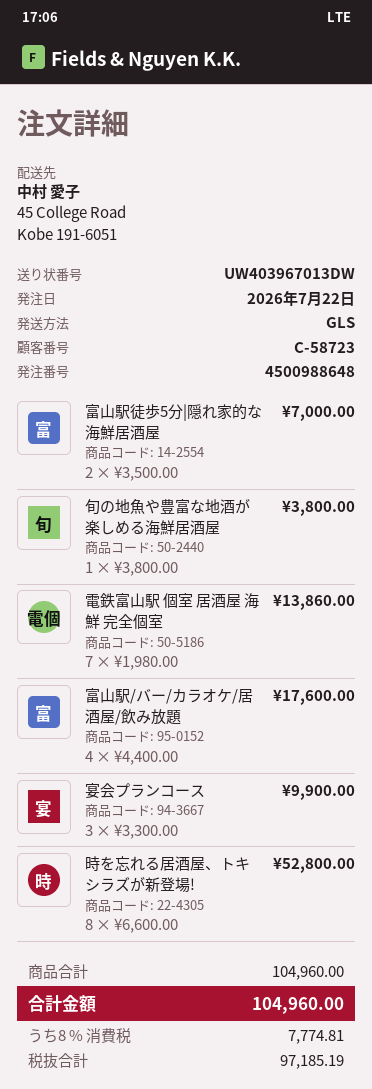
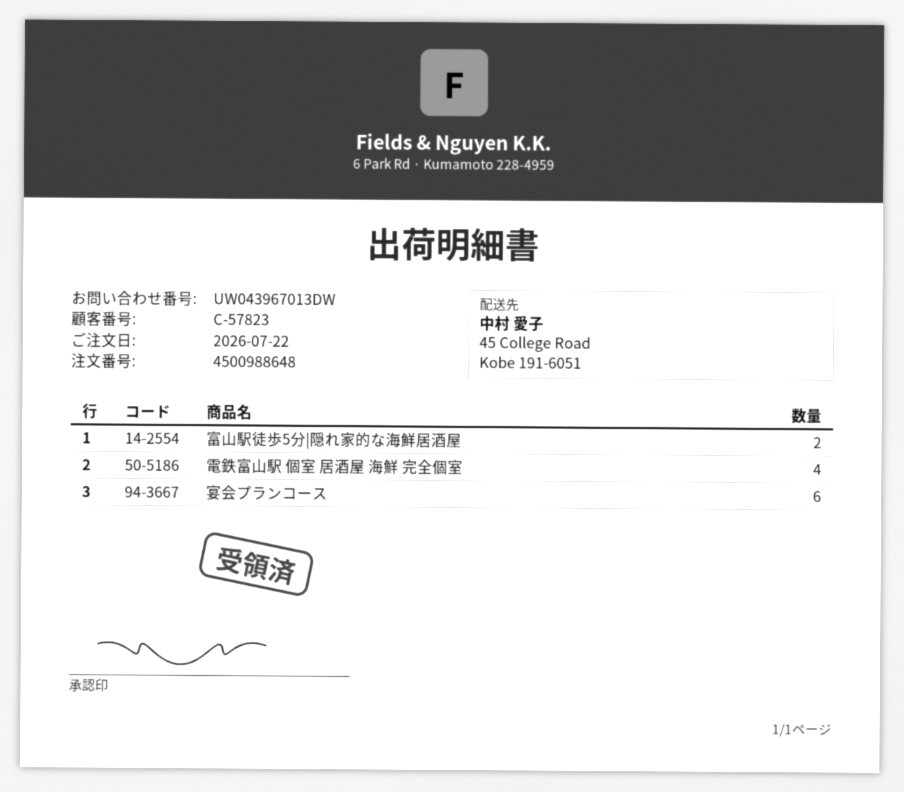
customer number: C-58723 -> C-57823
tracking number: UW403967013DW -> UW043967013DW
旬の地魚や豊富な地酒が楽しめる海鮮居酒屋: 1 -> none
電鉄富山駅 個室 居酒屋 海鮮 完全個室: 7 -> 4
富山駅/バー/カラオケ/居酒屋/飲み放題: 4 -> none
宴会プランコース: 3 -> 6
時を忘れる居酒屋、トキシラズが新登場!: 8 -> none

